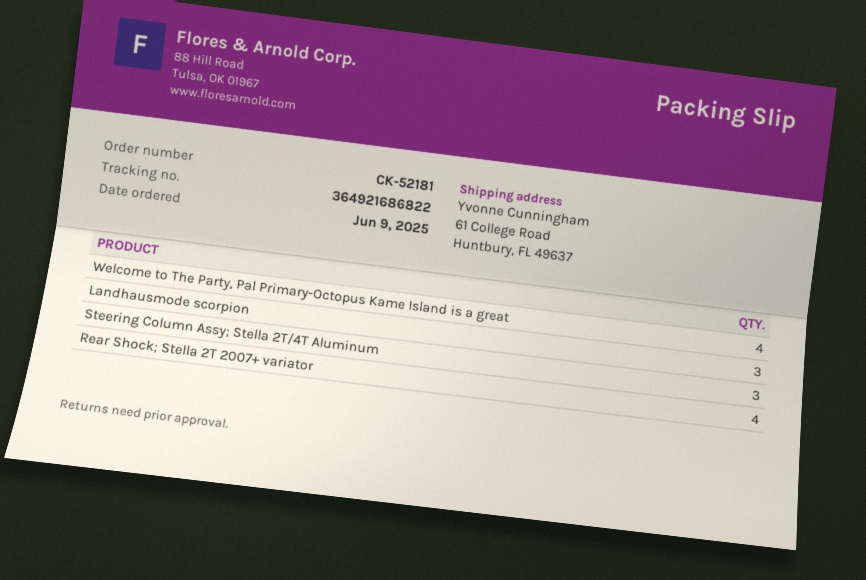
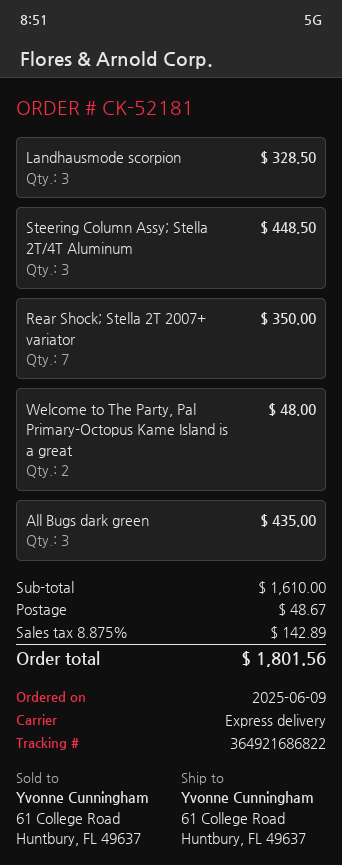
Welcome to The Party, Pal Primary-Octopus Kame Island is a great: 4 -> 2
Rear Shock; Stella 2T 2007+ variator: 4 -> 7
All Bugs dark green: none -> 3

